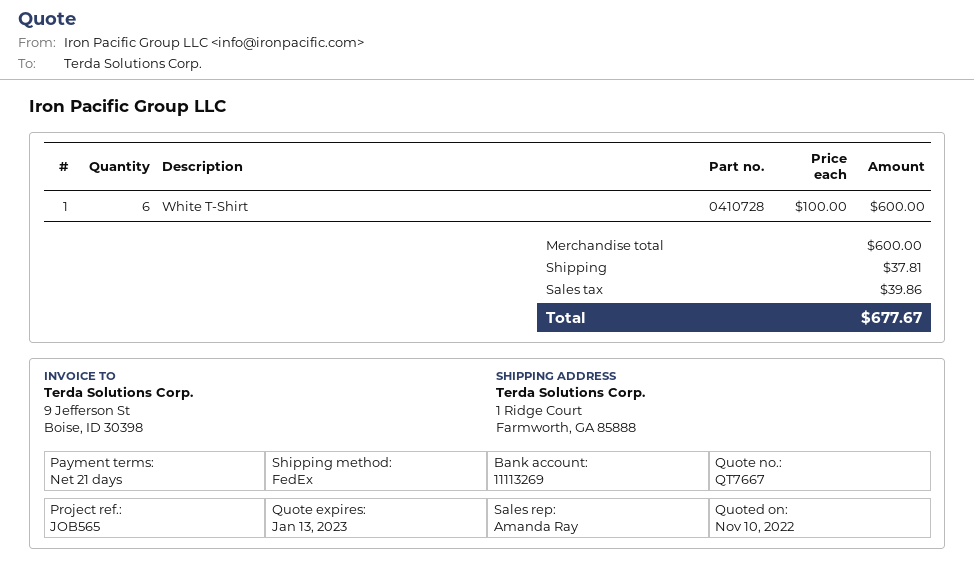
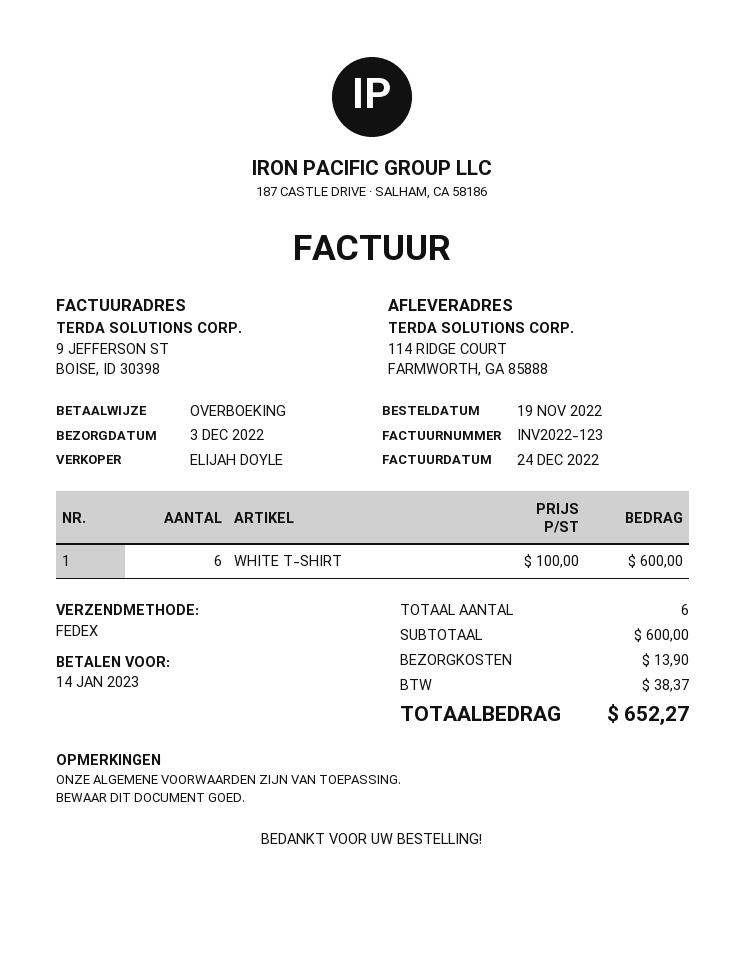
sales rep: Amanda Ray -> ELIJAH DOYLE
ship to: 1 Ridge Court, Farmworth, GA 85888 -> 114 RIDGE COURT, FARMWORTH, GA 85888
shipping: 37.81 -> 13.90
tax: 39.86 -> 38.37
total: 677.67 -> 652.27

